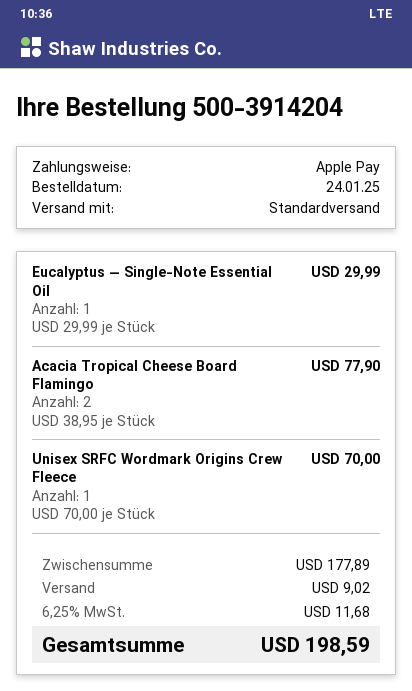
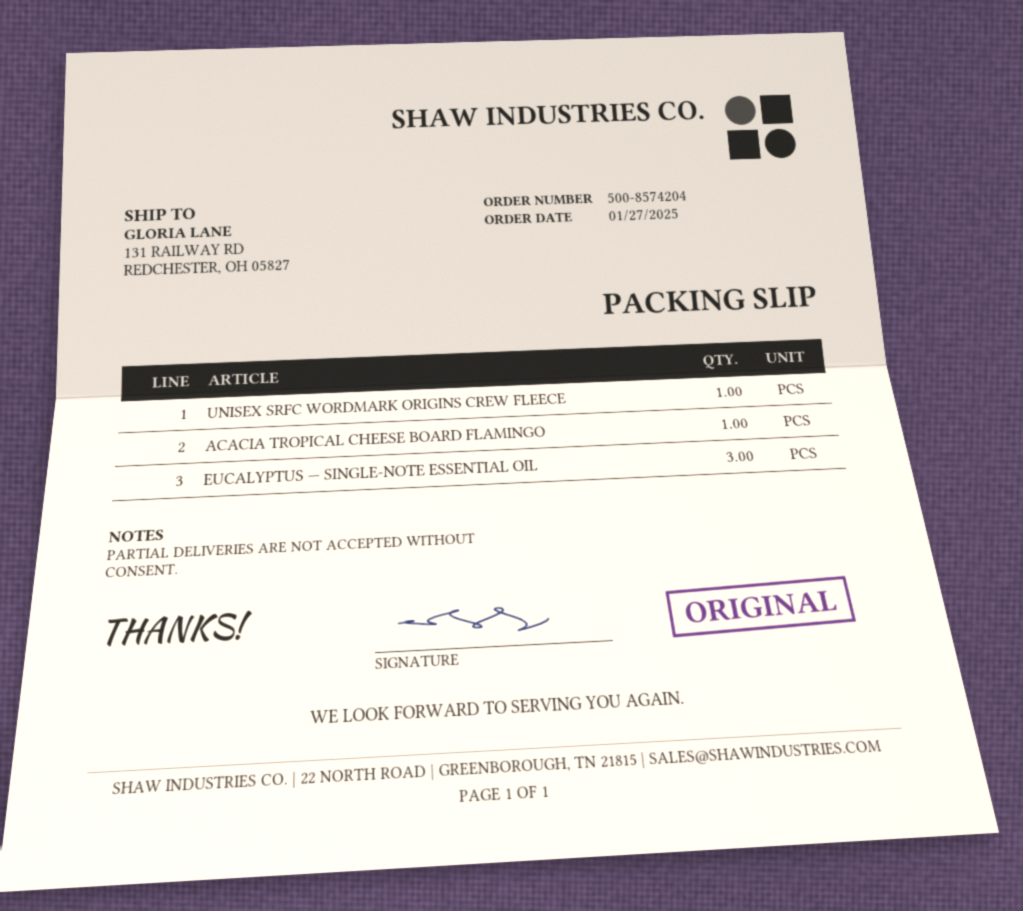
order number: 500-3914204 -> 500-8574204
order date: 2025-01-24 -> 2025-01-27
Eucalyptus — Single-Note Essential Oil: 1 -> 3
Acacia Tropical Cheese Board Flamingo: 2 -> 1

